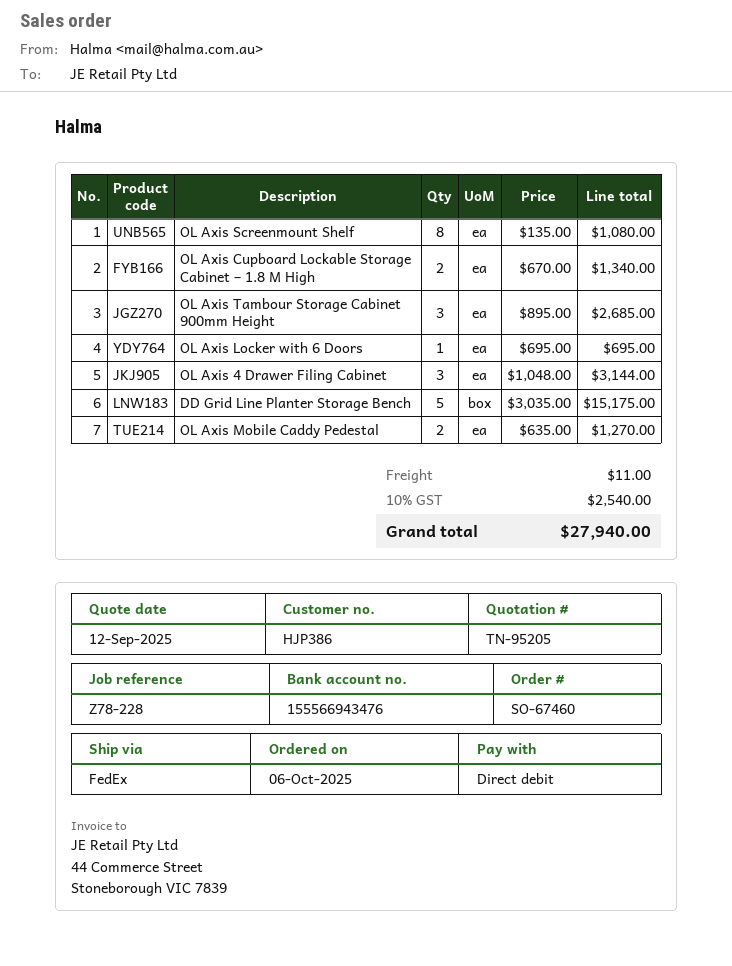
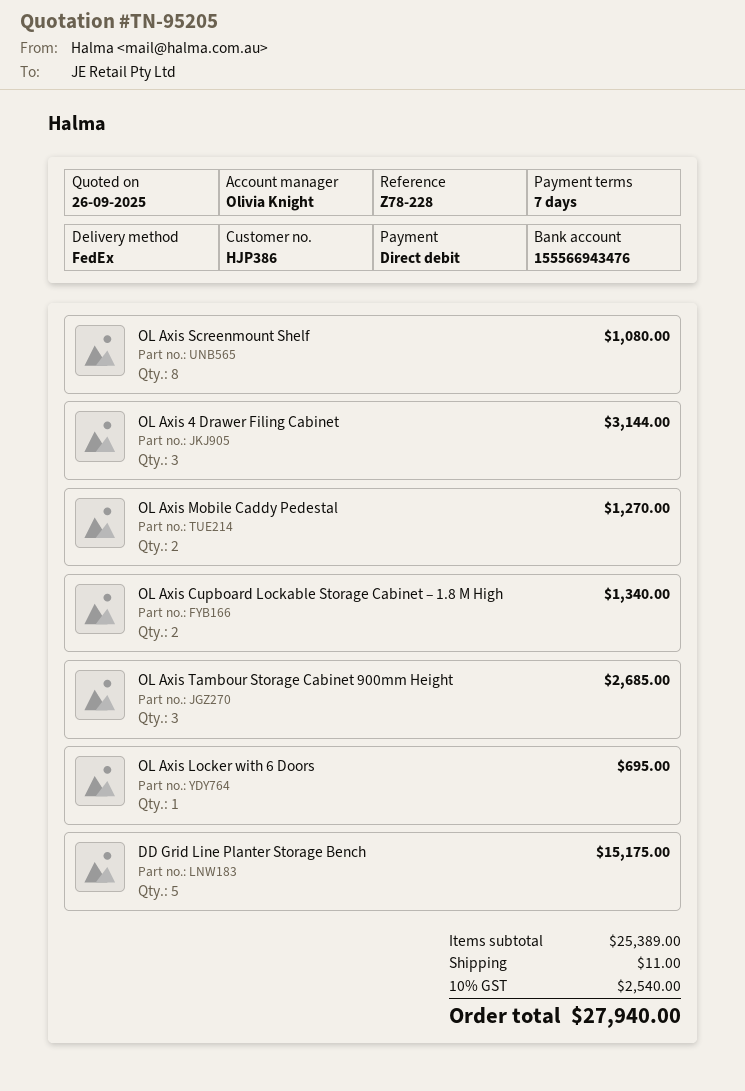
quote date: 2025-09-12 -> 2025-09-26

